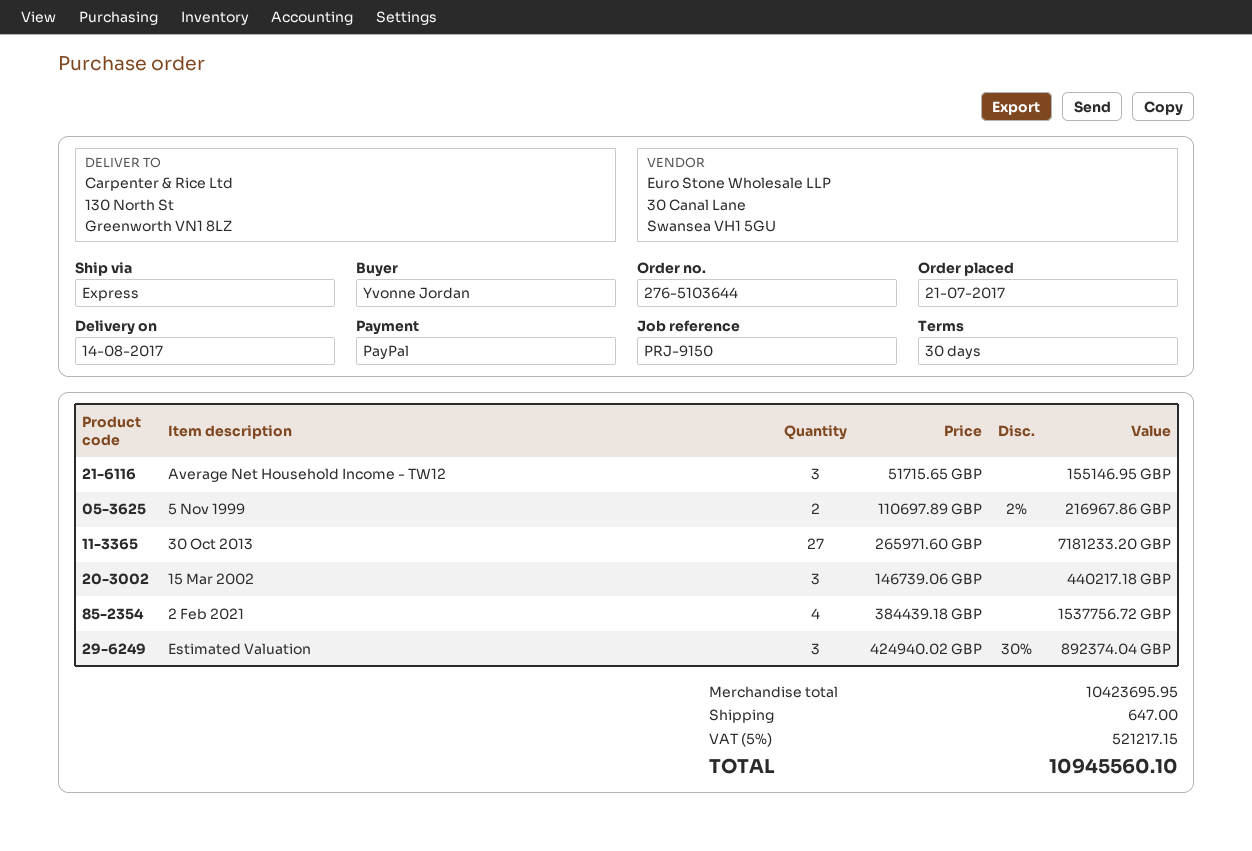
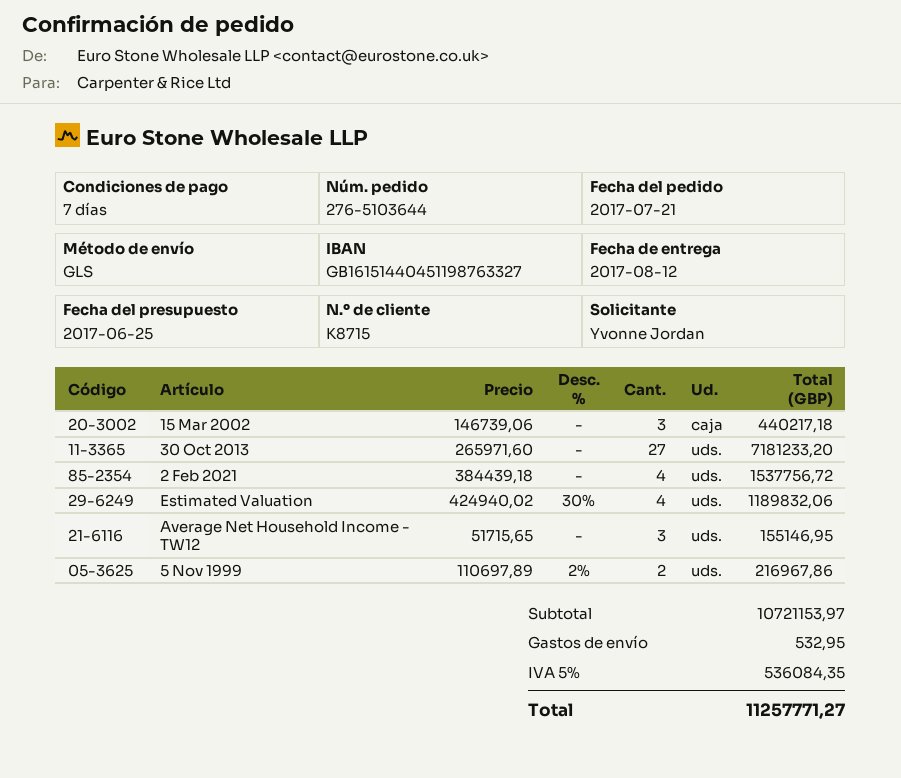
delivery date: 2017-08-14 -> 2017-08-12
payment terms: 30 days -> 7 days
shipping method: express -> GLS
Estimated Valuation: 3 x 424940.02 - 30% = 892374.04 -> 4 x 424940.02 - 30% = 1189832.06
subtotal: 10423695.95 -> 10721153.97
shipping: 647.00 -> 532.95
tax: 5% = 521217.15 -> 5% = 536084.35
total: 10945560.10 -> 11257771.27

